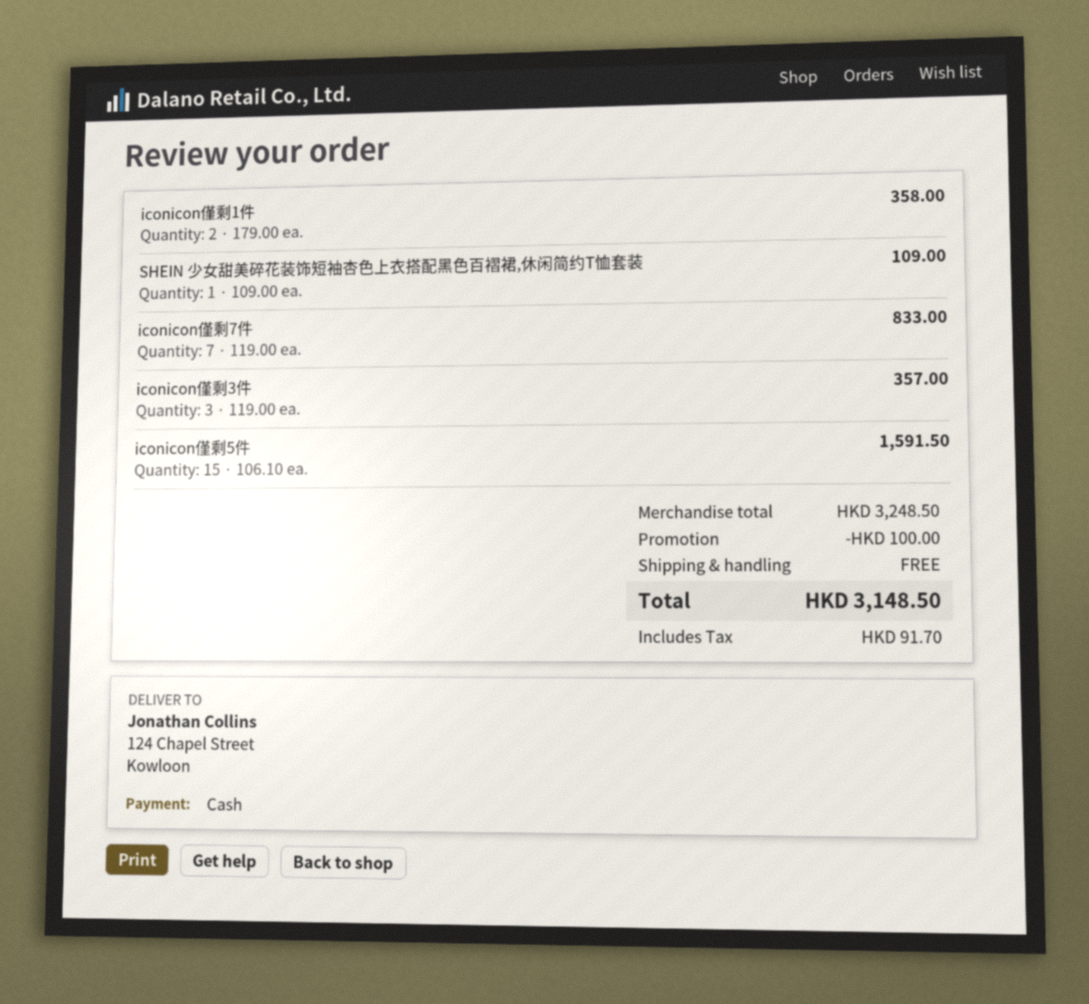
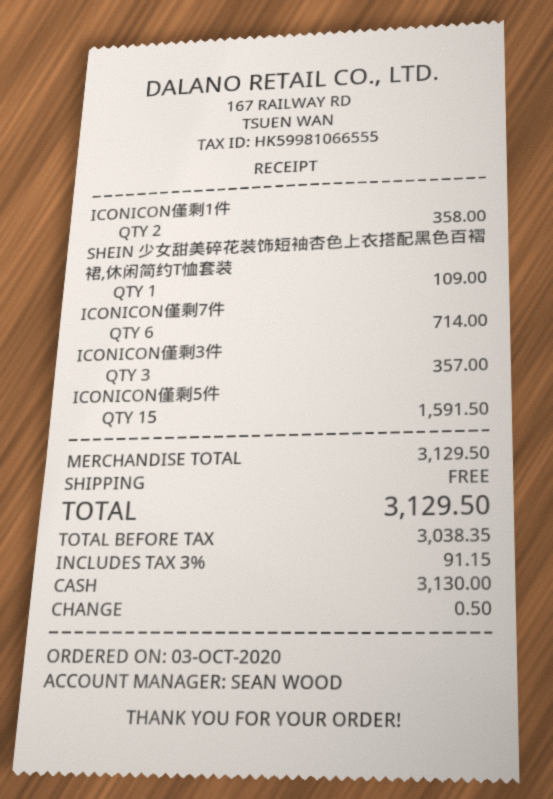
iconicon僅剩7件: 7 for 833.00 -> 6 for 714.00
subtotal: 3248.50 -> 3129.50
discount: 100.00 -> none
tax: 91.70 -> 91.15
total: 3148.50 -> 3129.50

